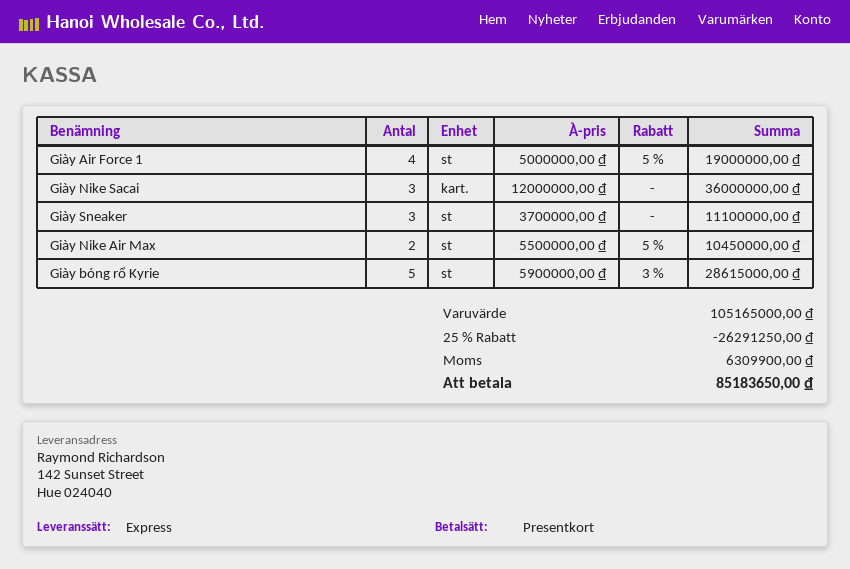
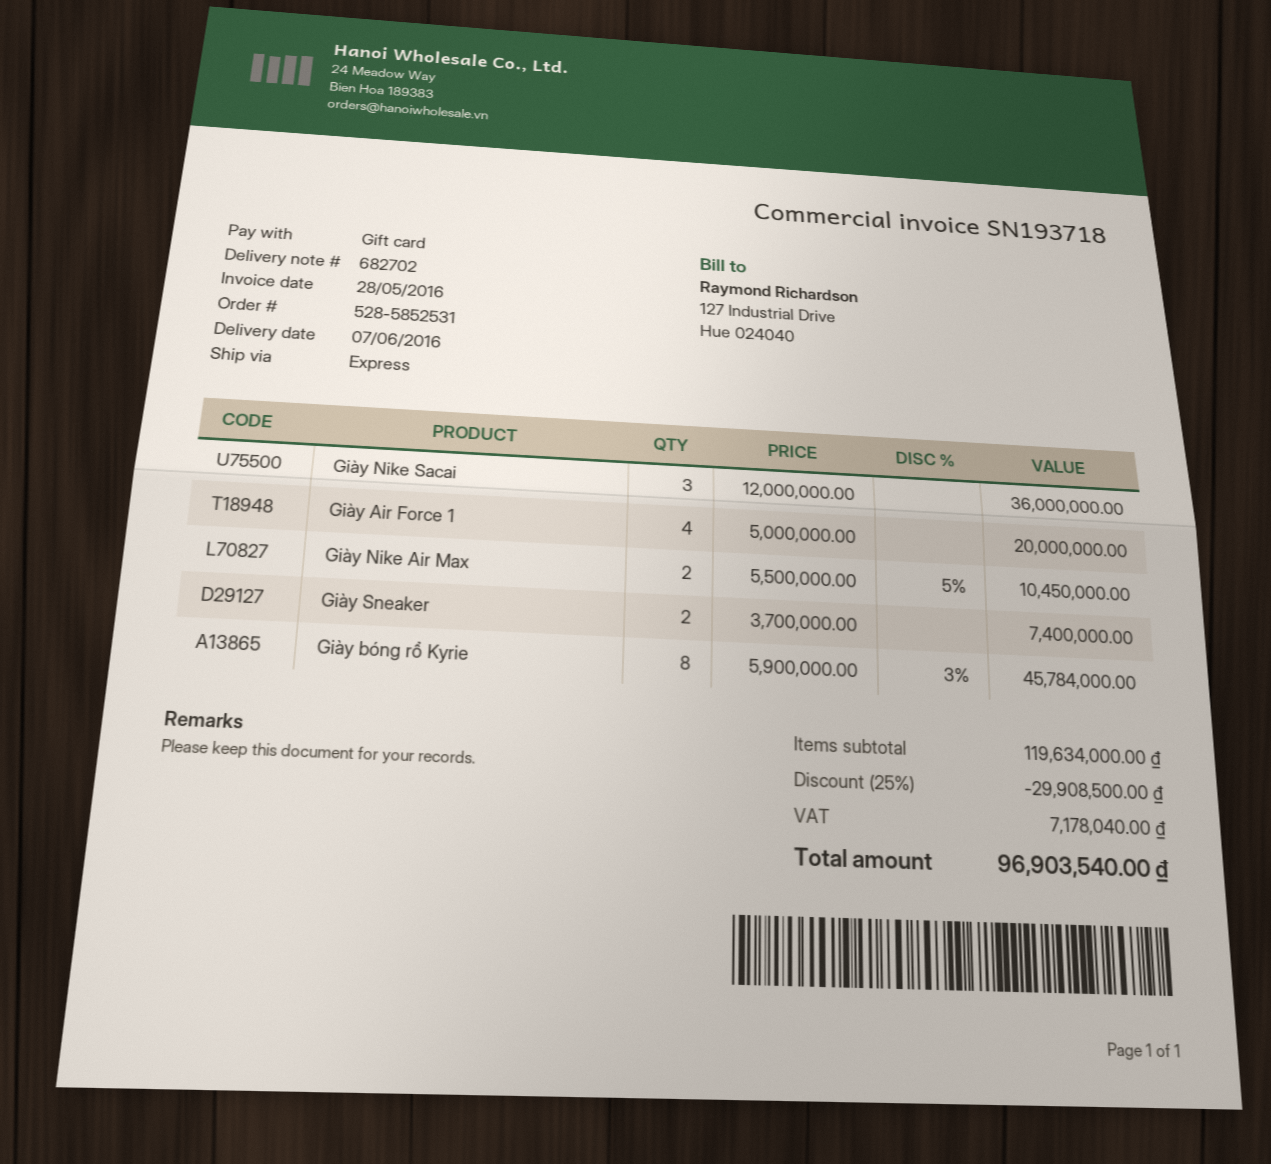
Giày Air Force 1: 4 x 5000000.00 - 5% = 19000000.00 -> 4 x 5000000.00 = 20000000.00
Giày Sneaker: 3 x 3700000.00 = 11100000.00 -> 2 x 3700000.00 = 7400000.00
Giày bóng rổ Kyrie: 5 x 5900000.00 - 3% = 28615000.00 -> 8 x 5900000.00 - 3% = 45784000.00
subtotal: 105165000.00 -> 119634000.00
discount: 25% = 26291250.00 -> 25% = 29908500.00
tax: 6309900.00 -> 7178040.00
total: 85183650.00 -> 96903540.00

